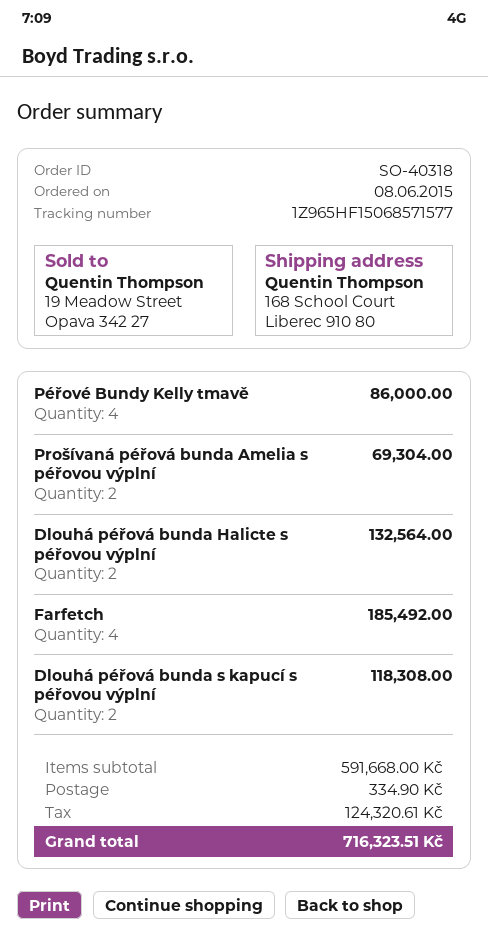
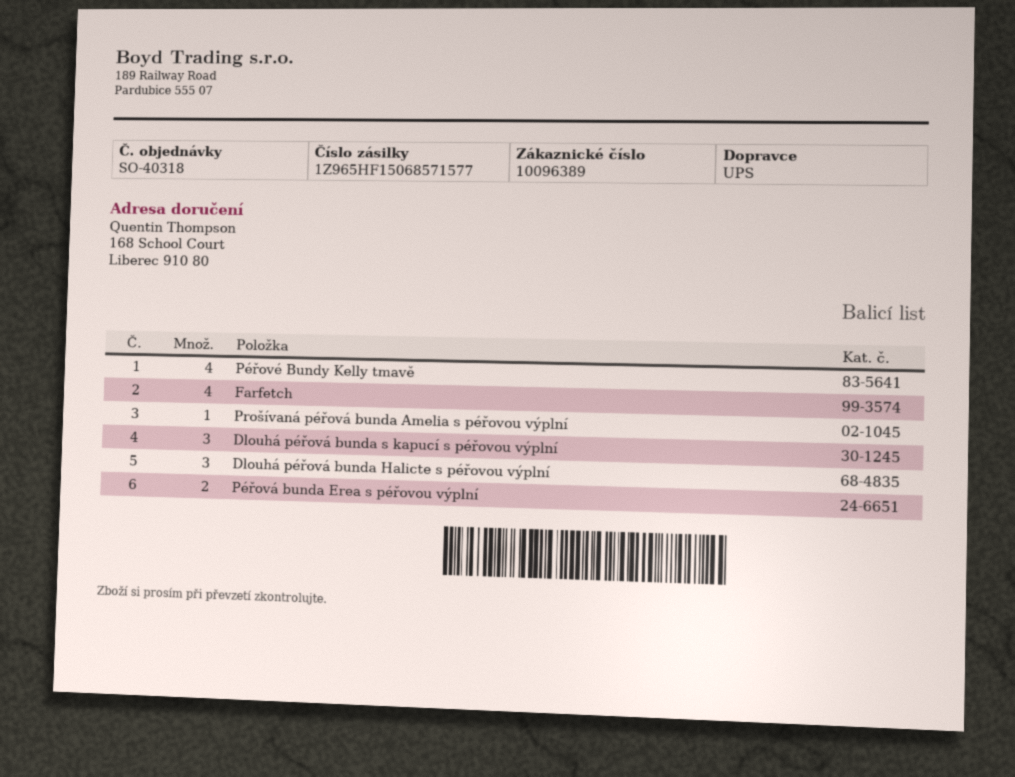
Prošívaná péřová bunda Amelia s péřovou výplní: 2 -> 1
Dlouhá péřová bunda Halicte s péřovou výplní: 2 -> 3
Dlouhá péřová bunda s kapucí s péřovou výplní: 2 -> 3
Péřová bunda Erea s péřovou výplní: none -> 2

